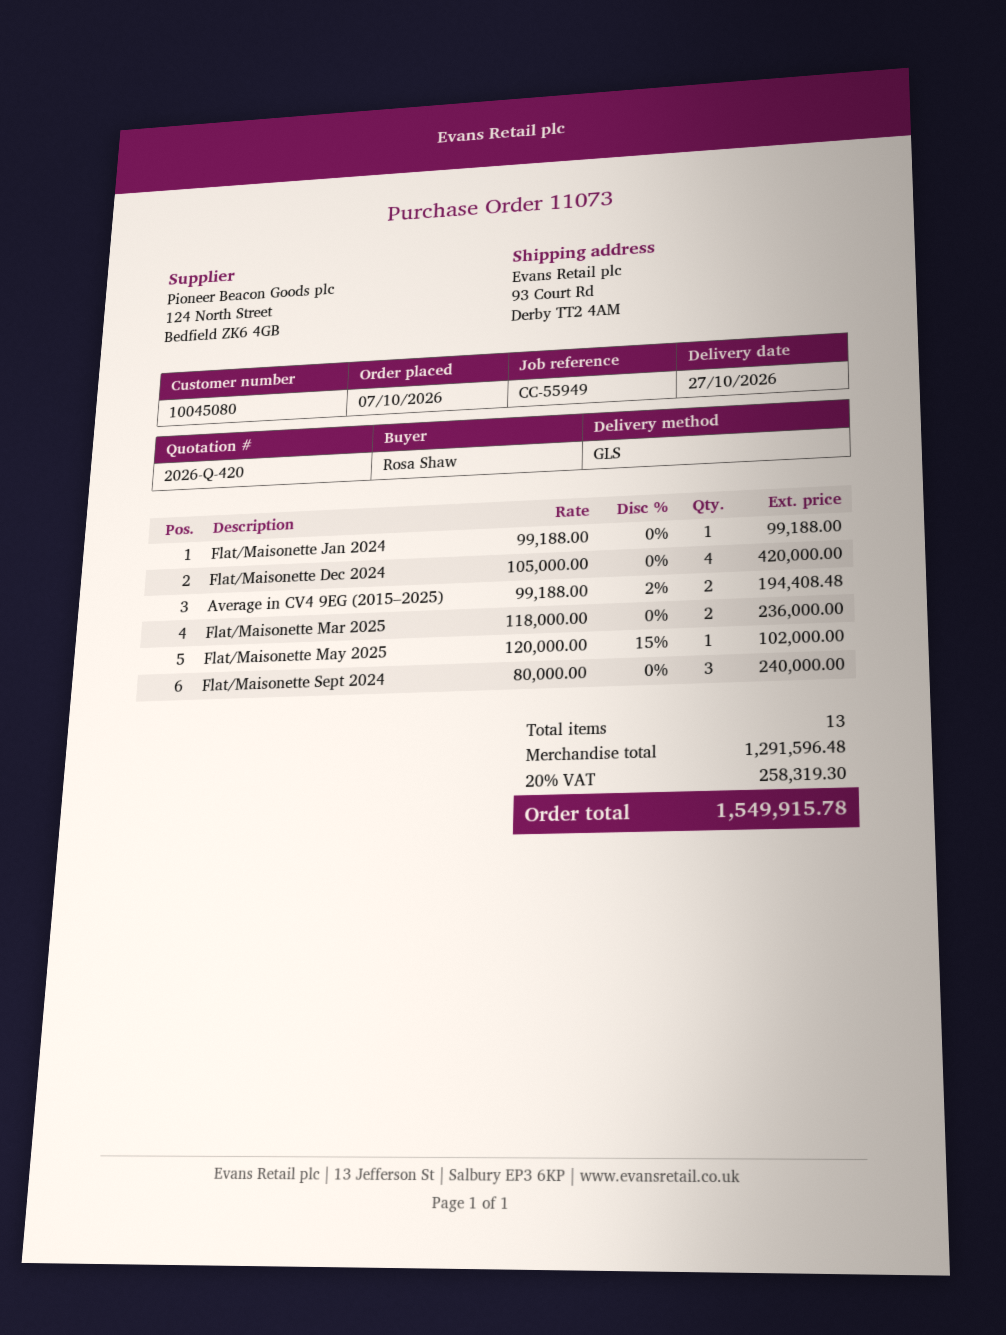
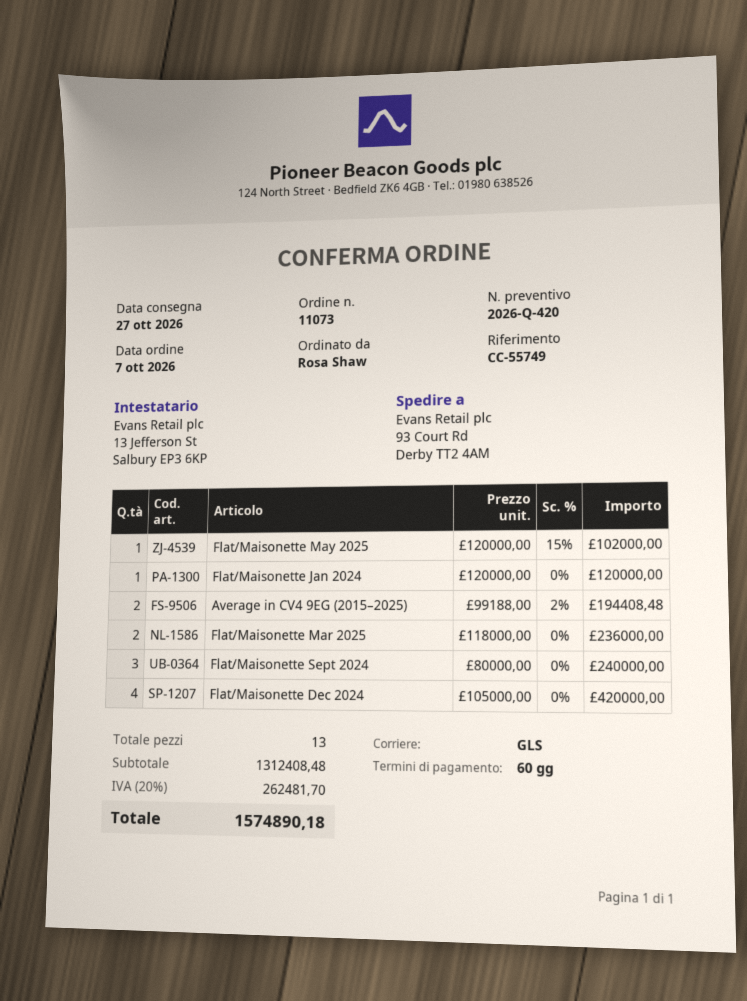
reference: CC-55949 -> CC-55749
Flat/Maisonette Jan 2024: 1 x 99188.00 = 99188.00 -> 1 x 120000.00 = 120000.00
subtotal: 1291596.48 -> 1312408.48
tax: 20% = 258319.30 -> 20% = 262481.70
total: 1549915.78 -> 1574890.18

